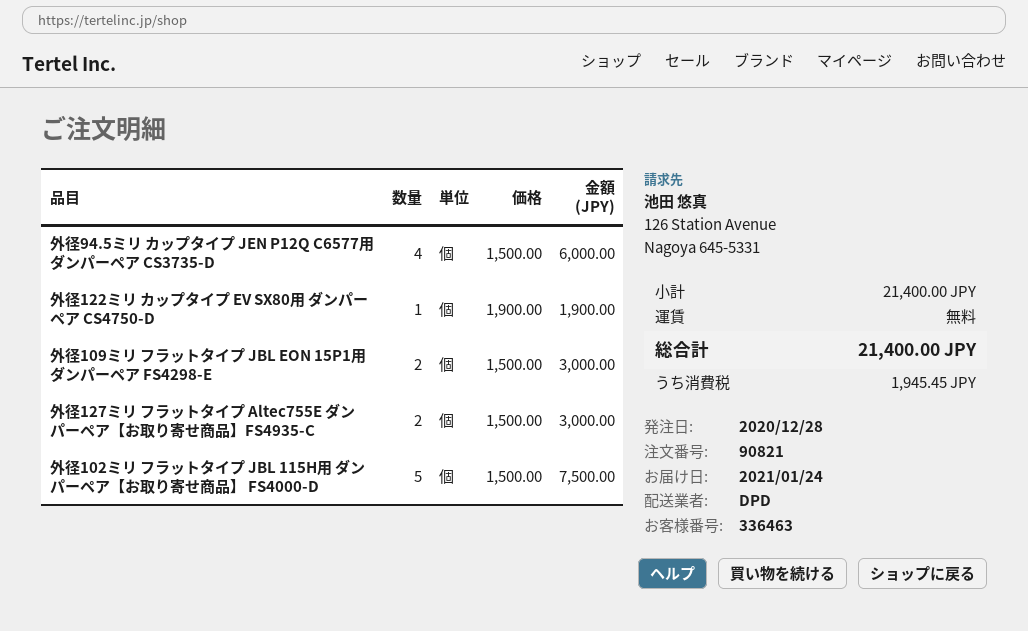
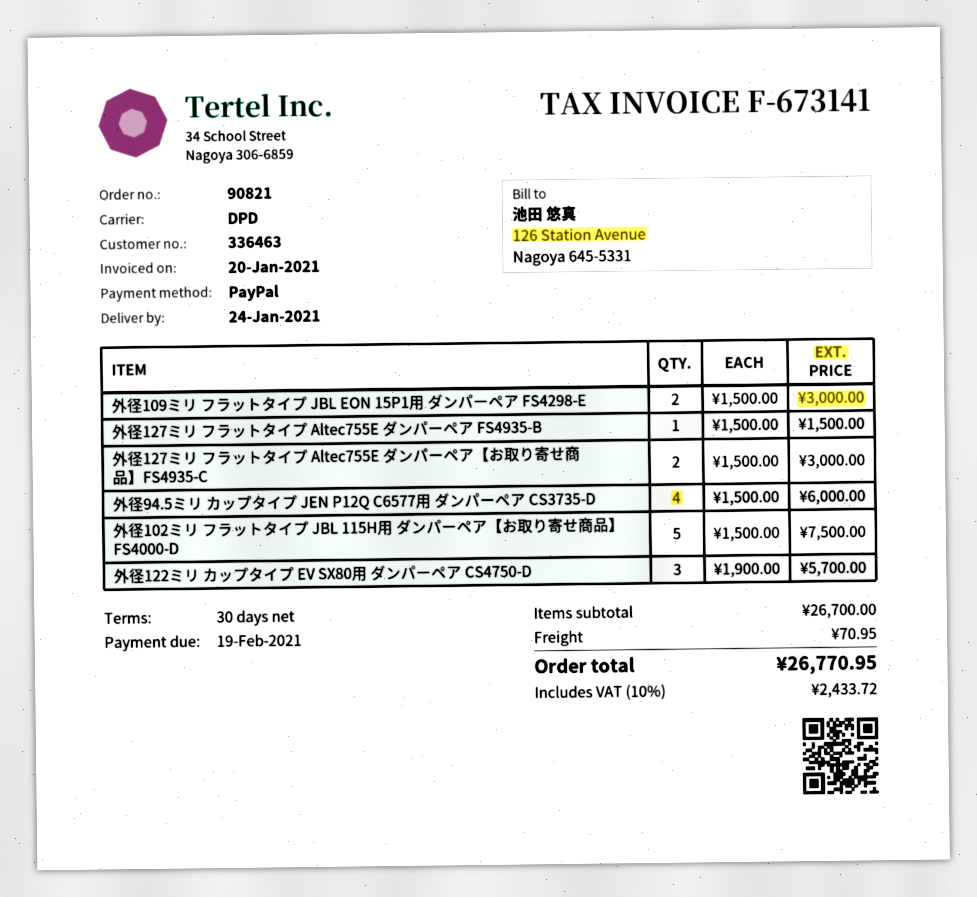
外径122ミリ カップタイプ EV SX80用 ダンパーペア CS4750-D: 1 x 1900.00 = 1900.00 -> 3 x 1900.00 = 5700.00
外径127ミリ フラットタイプ Altec755E ダンパーペア FS4935-B: none -> 1 x 1500.00 = 1500.00
subtotal: 21400.00 -> 26700.00
shipping: 0.00 -> 70.95
tax: 1945.45 -> 2433.72
total: 21400.00 -> 26770.95

